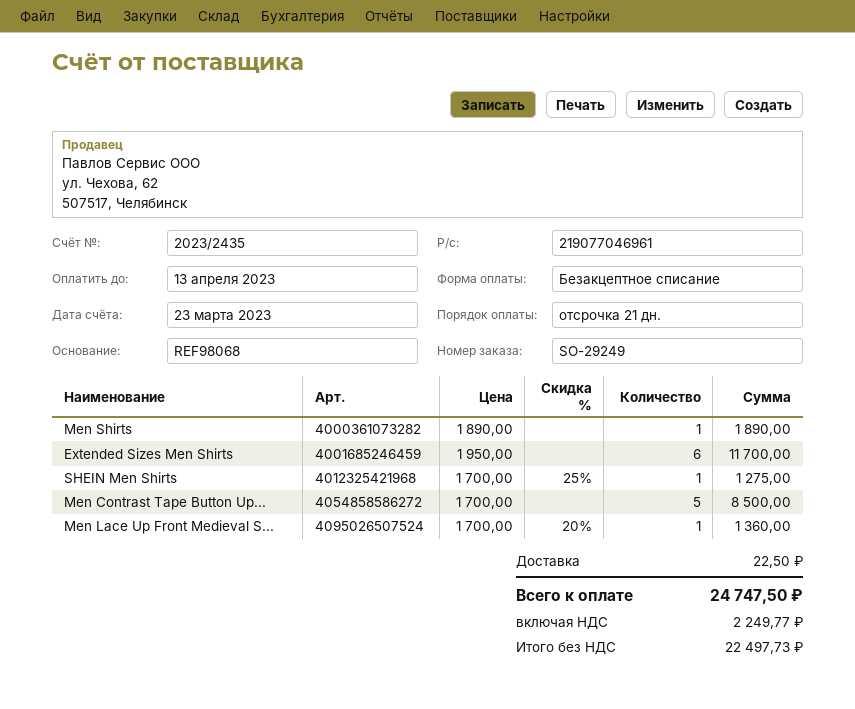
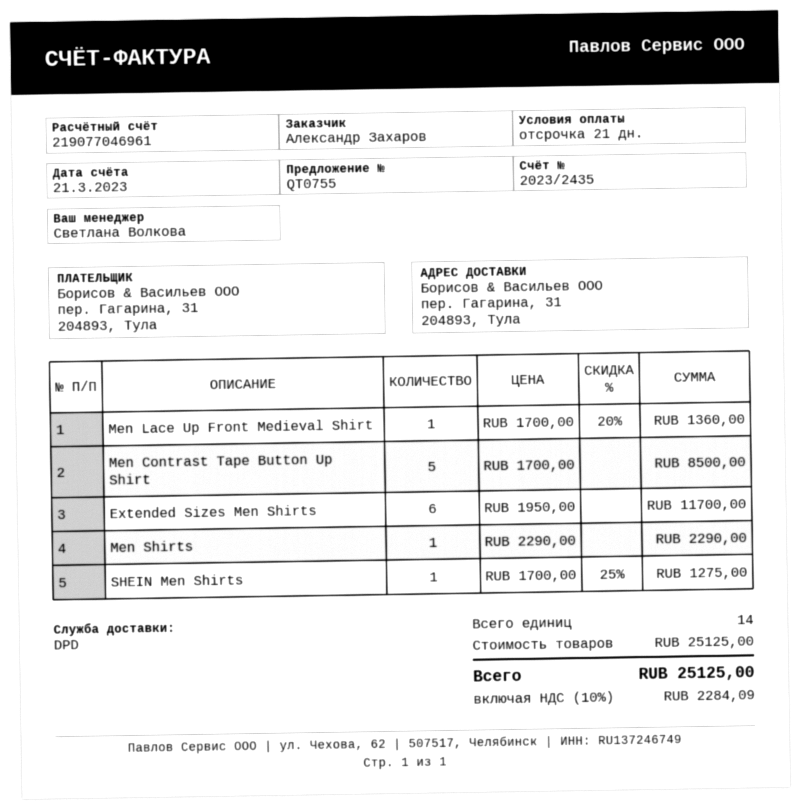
invoice date: 2023-03-23 -> 2023-03-21
Men Shirts: 1 x 1890.00 = 1890.00 -> 1 x 2290.00 = 2290.00
shipping: 22.50 -> none
tax: 2249.77 -> 2284.09
total: 24747.50 -> 25125.00

